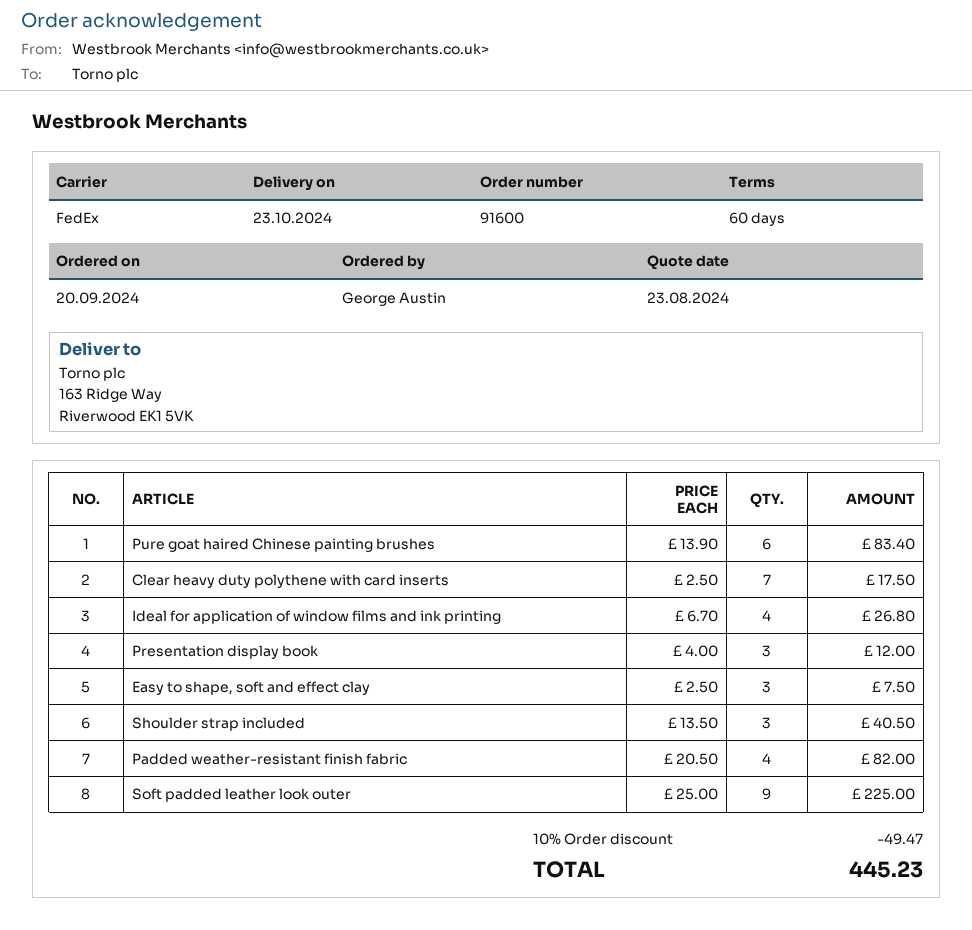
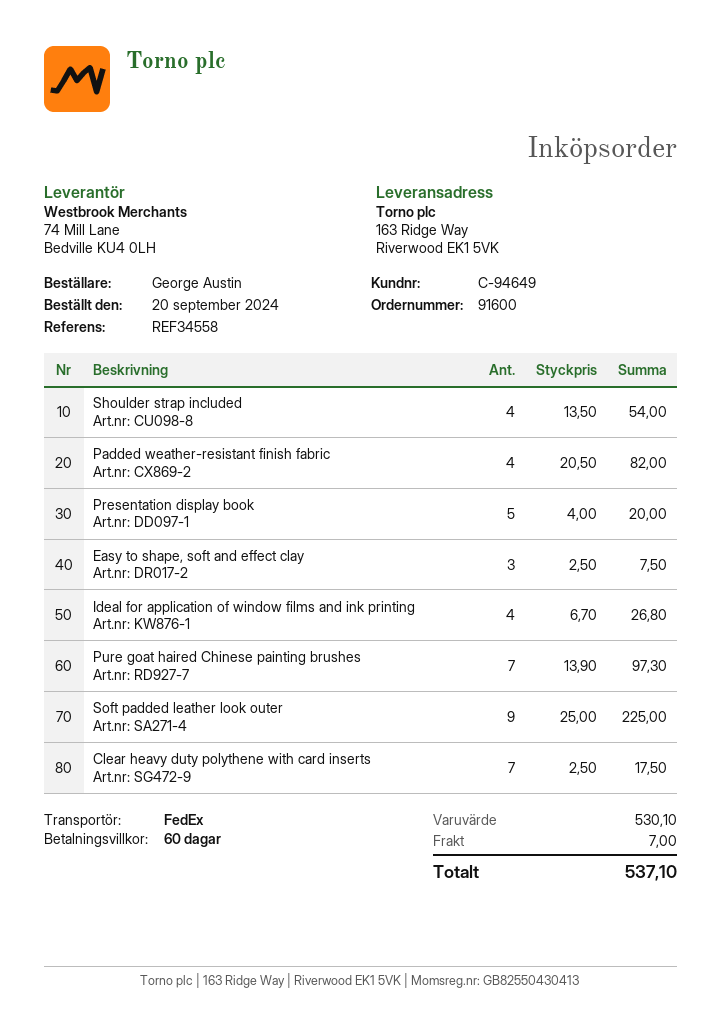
Pure goat haired Chinese painting brushes: 6 x 13.90 = 83.40 -> 7 x 13.90 = 97.30
Presentation display book: 3 x 4.00 = 12.00 -> 5 x 4.00 = 20.00
Shoulder strap included: 3 x 13.50 = 40.50 -> 4 x 13.50 = 54.00
discount: 10% = 49.47 -> none
shipping: none -> 7.00
total: 445.23 -> 537.10

